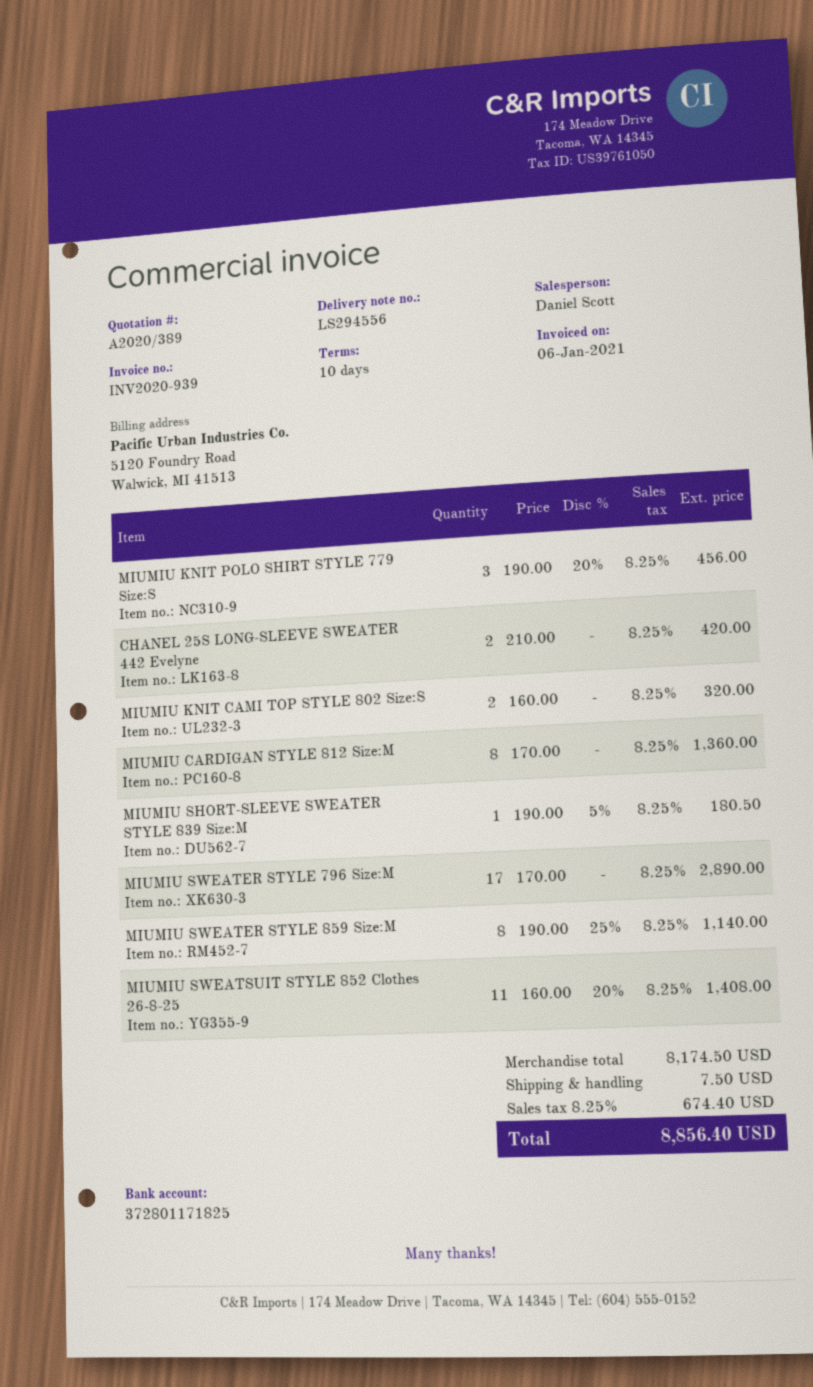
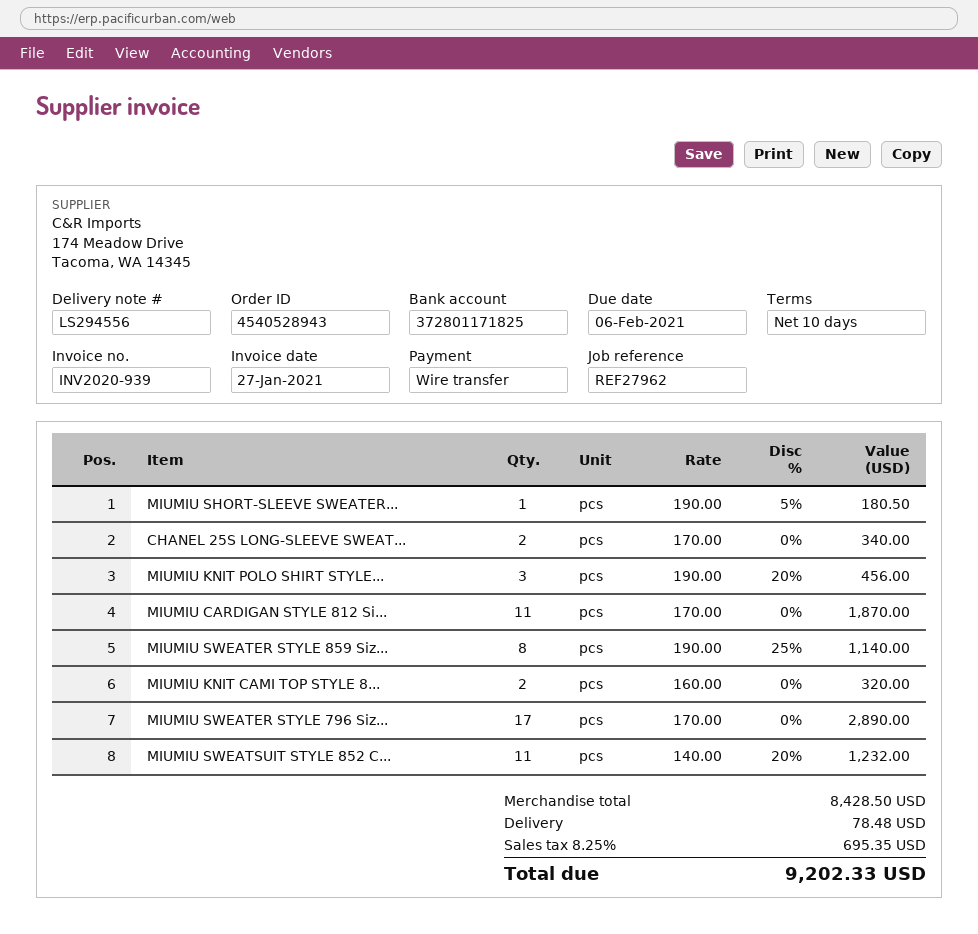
invoice date: 2021-01-06 -> 2021-01-27
CHANEL 25S LONG-SLEEVE SWEATER 442 Evelyne: 2 x 210.00 = 420.00 -> 2 x 170.00 = 340.00
MIUMIU CARDIGAN STYLE 812 Size:M: 8 x 170.00 = 1360.00 -> 11 x 170.00 = 1870.00
MIUMIU SWEATSUIT STYLE 852 Clothes 26-8-25: 11 x 160.00 - 20% = 1408.00 -> 11 x 140.00 - 20% = 1232.00
subtotal: 8174.50 -> 8428.50
shipping: 7.50 -> 78.48
tax: 8.25% = 674.40 -> 8.25% = 695.35
total: 8856.40 -> 9202.33

